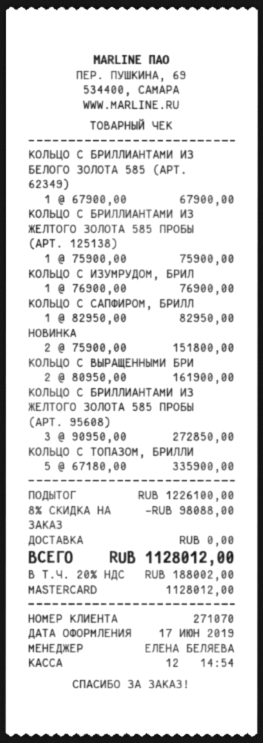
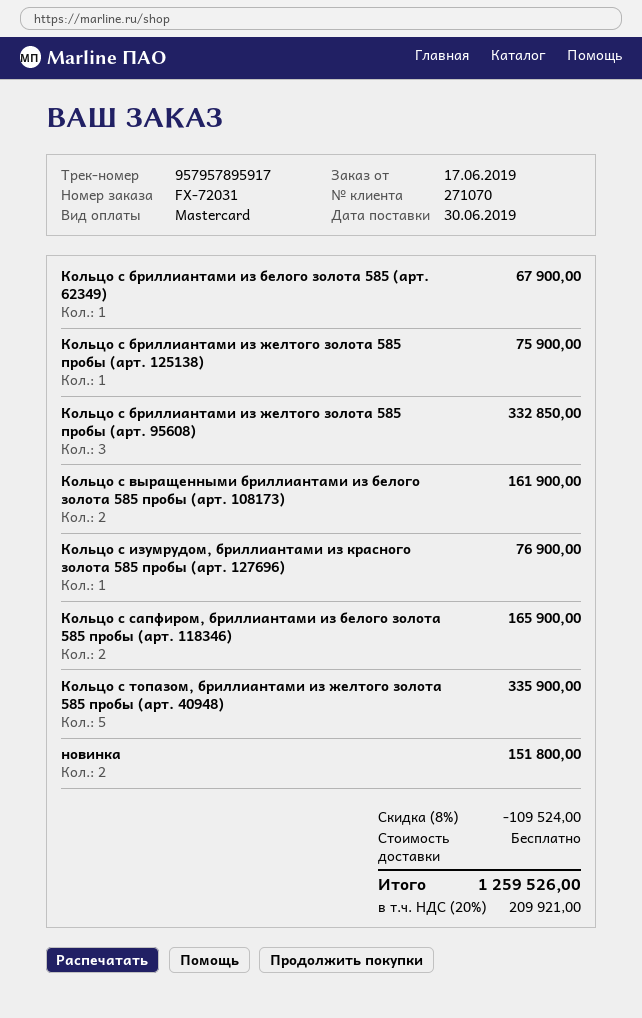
КОЛЬЦО С САПФИРОМ, БРИЛЛ: 1 for 82950.00 -> 2 for 165900.00
КОЛЬЦО С БРИЛЛИАНТАМИ ИЗ ЖЕЛТОГО ЗОЛОТА 585 ПРОБЫ (АРТ. 95608): 3 for 272850.00 -> 3 for 332850.00
discount: 8% = 98088.00 -> 8% = 109524.00
tax: 20% = 188002.00 -> 20% = 209921.00
total: 1128012.00 -> 1259526.00

